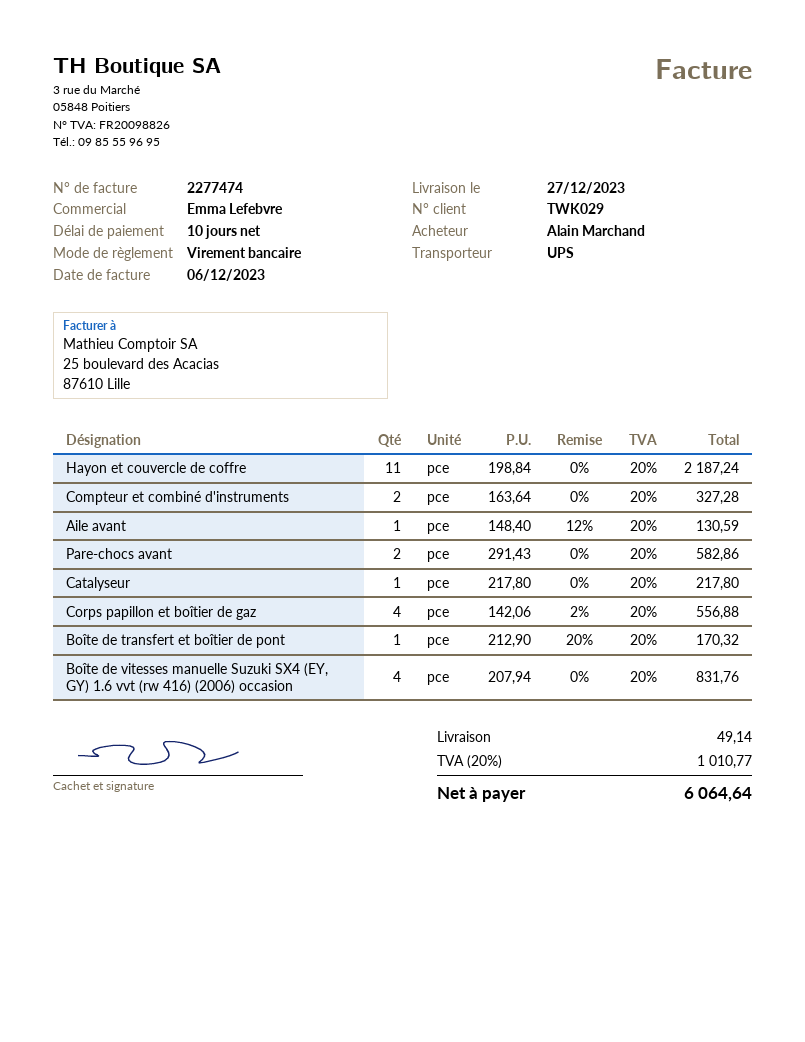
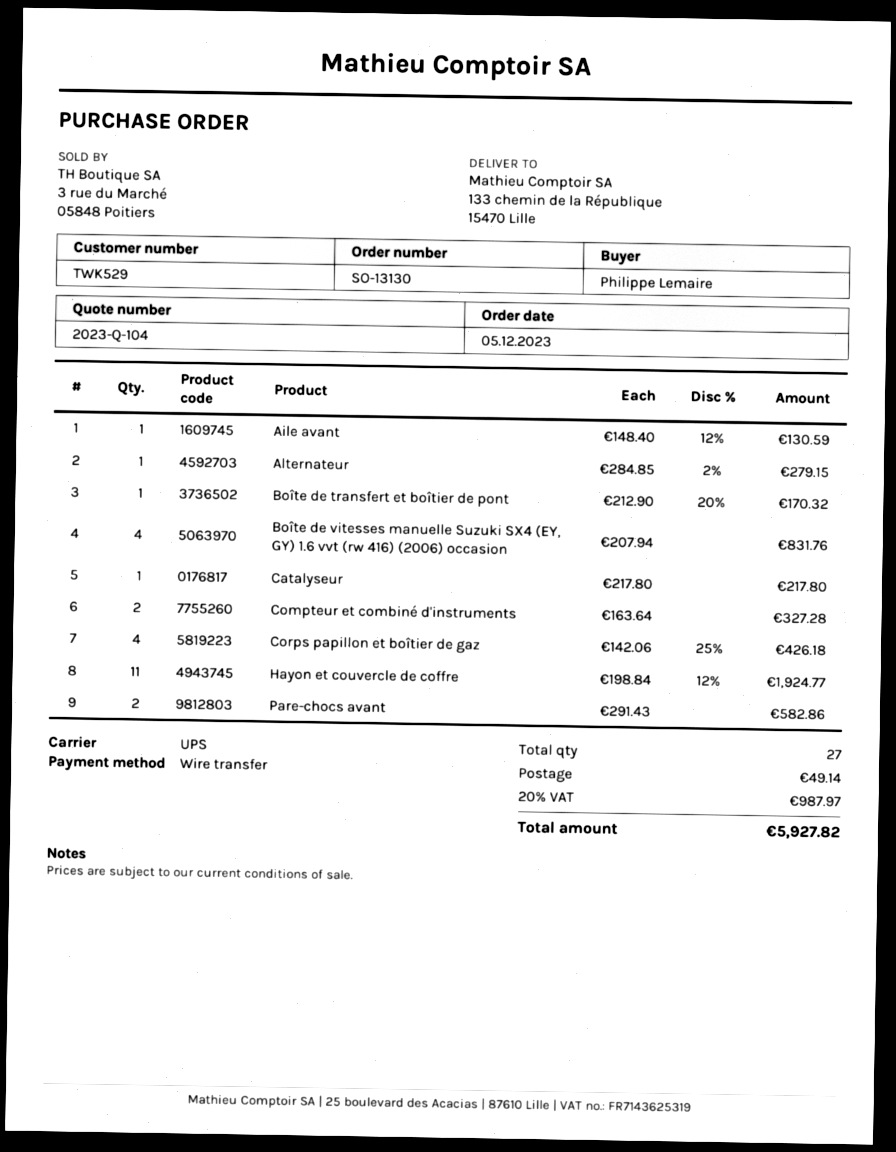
customer number: TWK029 -> TWK529
ordered by: Alain Marchand -> Philippe Lemaire
Hayon et couvercle de coffre: 11 x 198.84 = 2187.24 -> 11 x 198.84 - 12% = 1924.77
Corps papillon et boîtier de gaz: 4 x 142.06 - 2% = 556.88 -> 4 x 142.06 - 25% = 426.18
Alternateur: none -> 1 x 284.85 - 2% = 279.15
tax: 20% = 1010.77 -> 20% = 987.97
total: 6064.64 -> 5927.82

